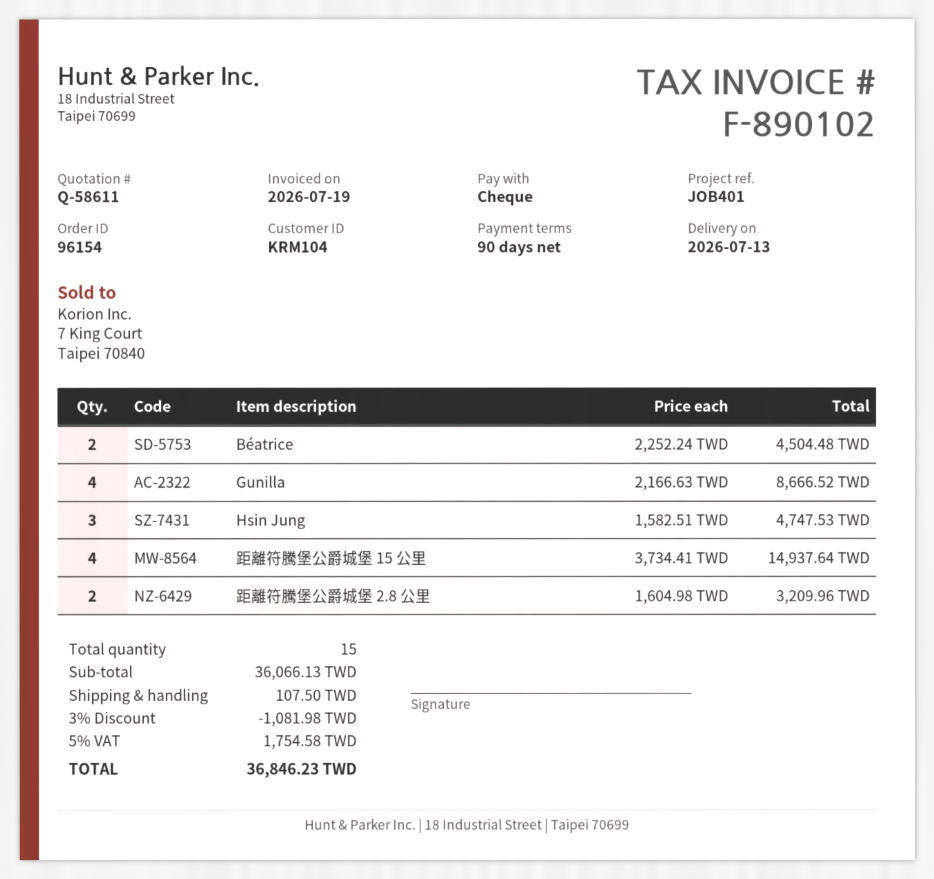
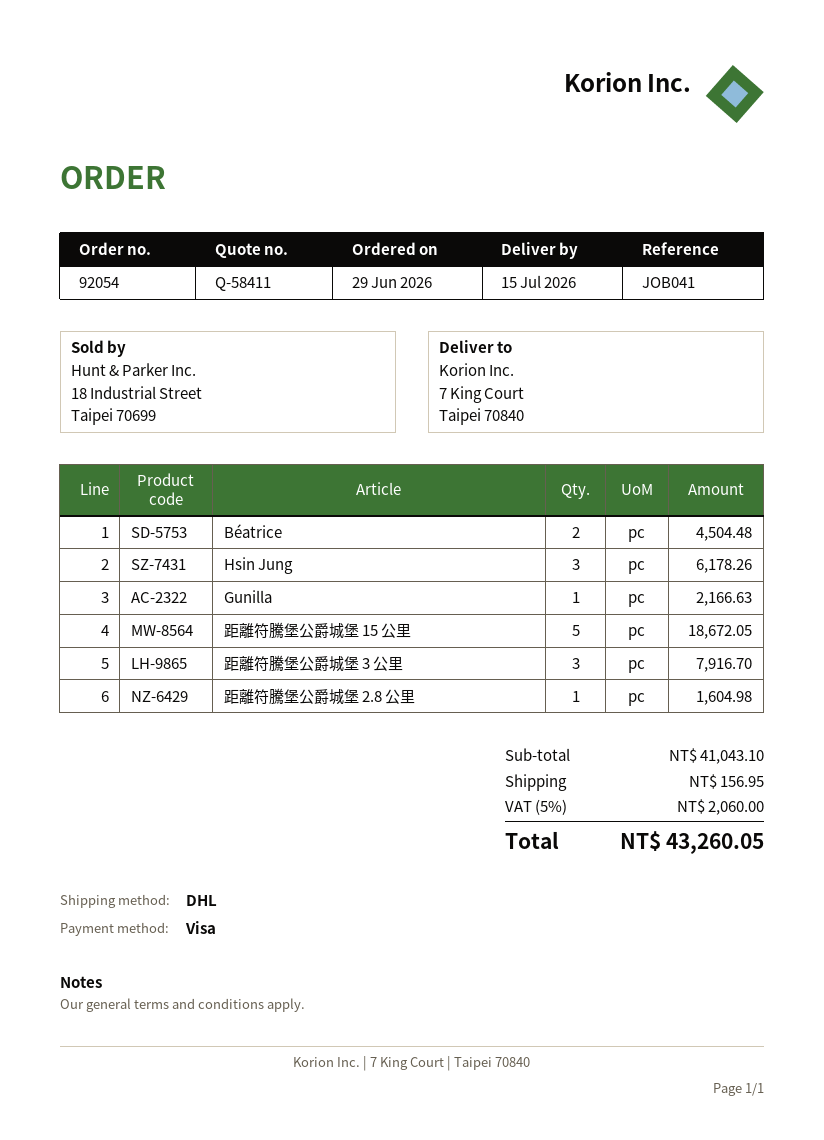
quote number: Q-58611 -> Q-58411
order number: 96154 -> 92054
delivery date: 2026-07-13 -> 2026-07-15
reference: JOB401 -> JOB041
payment method: cheque -> Visa
Gunilla: 4 for 8666.52 -> 1 for 2166.63
Hsin Jung: 3 for 4747.53 -> 3 for 6178.26
距離符騰堡公爵城堡 15 公里: 4 for 14937.64 -> 5 for 18672.05
距離符騰堡公爵城堡 2.8 公里: 2 for 3209.96 -> 1 for 1604.98
距離符騰堡公爵城堡 3 公里: none -> 3 for 7916.70
subtotal: 36066.13 -> 41043.10
discount: 3% = 1081.98 -> none
shipping: 107.50 -> 156.95
tax: 5% = 1754.58 -> 5% = 2060.00
total: 36846.23 -> 43260.05

